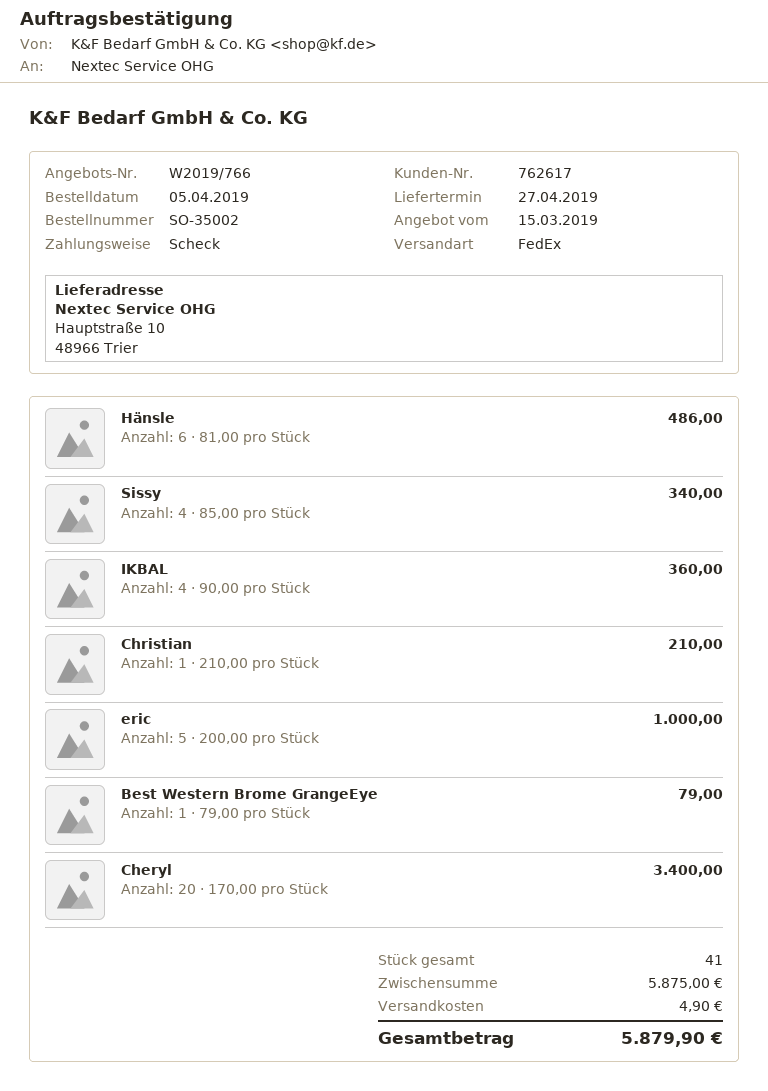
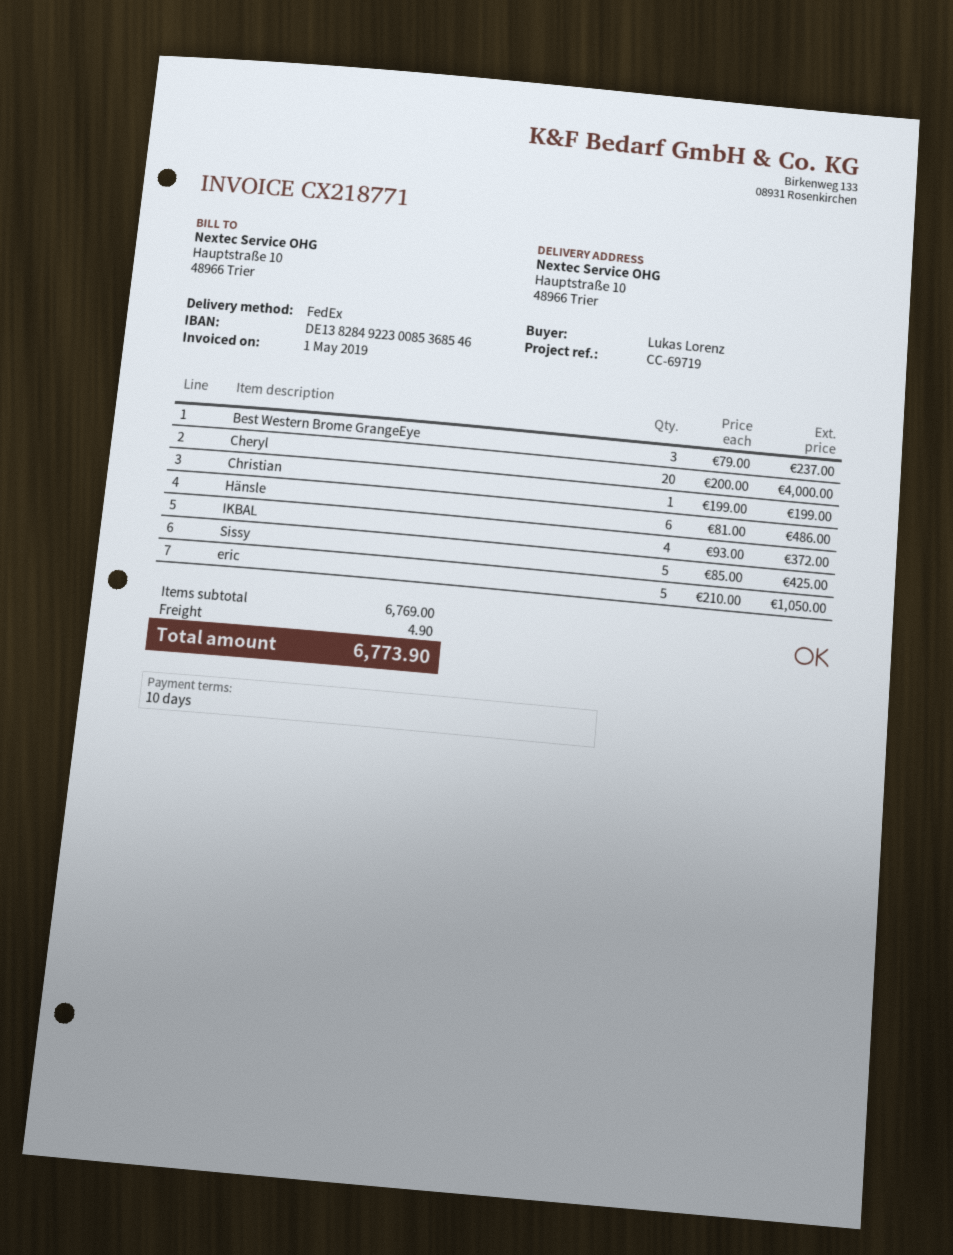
Sissy: 4 x 85.00 = 340.00 -> 5 x 85.00 = 425.00
IKBAL: 4 x 90.00 = 360.00 -> 4 x 93.00 = 372.00
Christian: 1 x 210.00 = 210.00 -> 1 x 199.00 = 199.00
eric: 5 x 200.00 = 1000.00 -> 5 x 210.00 = 1050.00
Best Western Brome GrangeEye: 1 x 79.00 = 79.00 -> 3 x 79.00 = 237.00
Cheryl: 20 x 170.00 = 3400.00 -> 20 x 200.00 = 4000.00
subtotal: 5875.00 -> 6769.00
total: 5879.90 -> 6773.90

